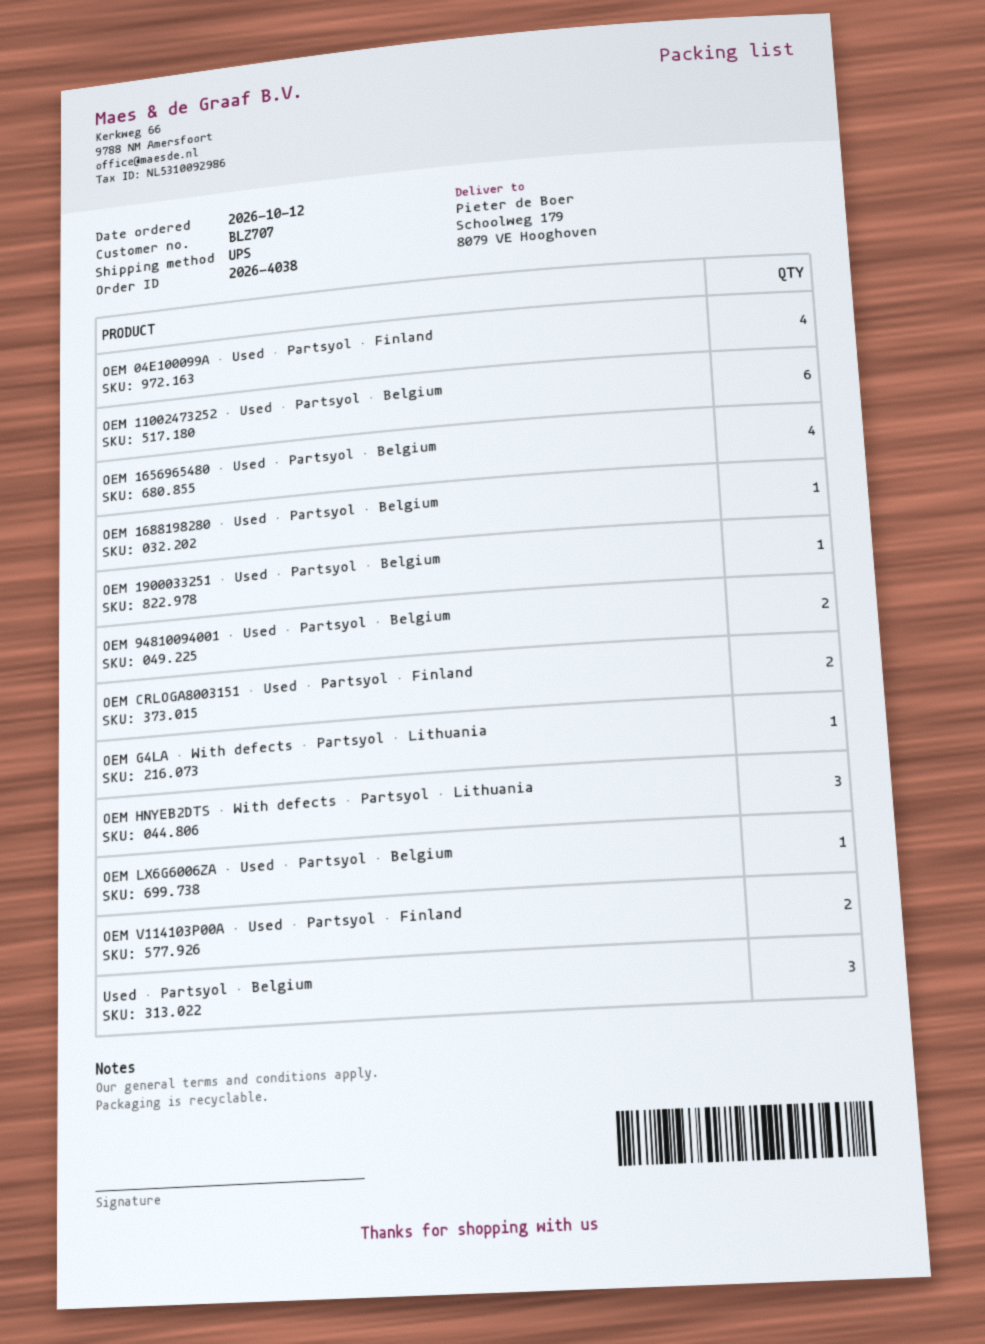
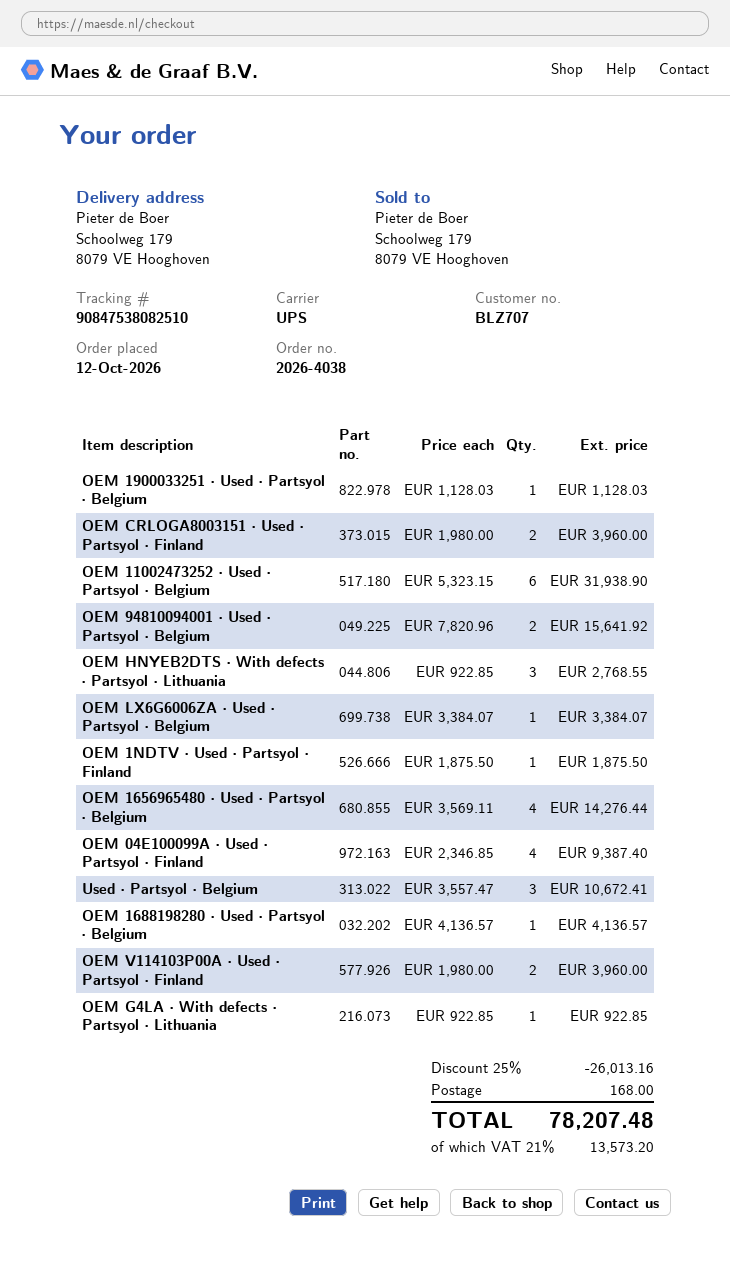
OEM 1NDTV · Used · Partsyol · Finland: none -> 1

